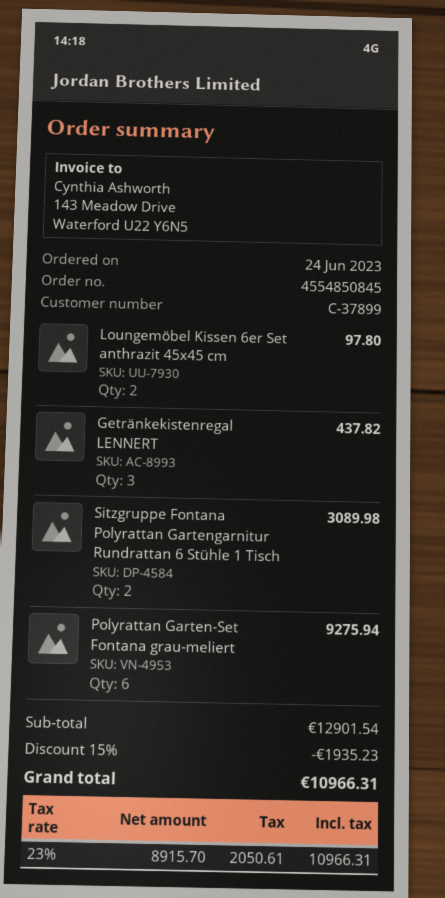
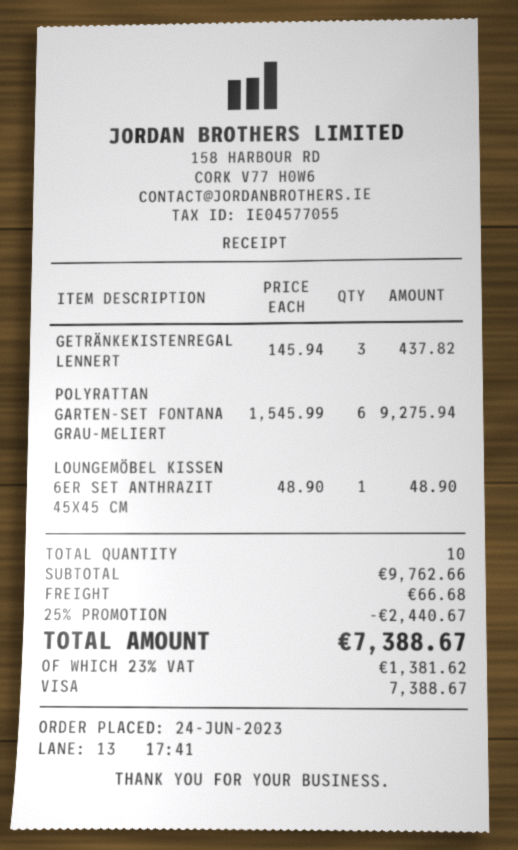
Loungemöbel Kissen 6er Set anthrazit 45x45 cm: 2 for 97.80 -> 1 for 48.90
Sitzgruppe Fontana Polyrattan Gartengarnitur Rundrattan 6 Stühle 1 Tisch: 2 for 3089.98 -> none
subtotal: 12901.54 -> 9762.66
discount: 15% = 1935.23 -> 25% = 2440.67
shipping: none -> 66.68
tax: 23% = 2050.61 -> 23% = 1381.62
total: 10966.31 -> 7388.67

